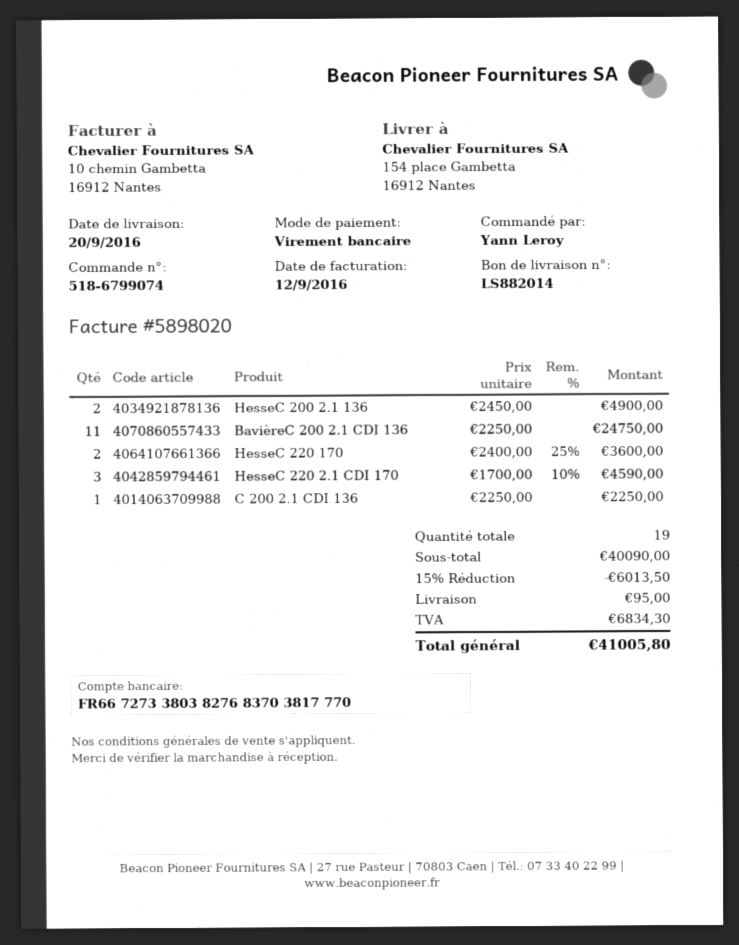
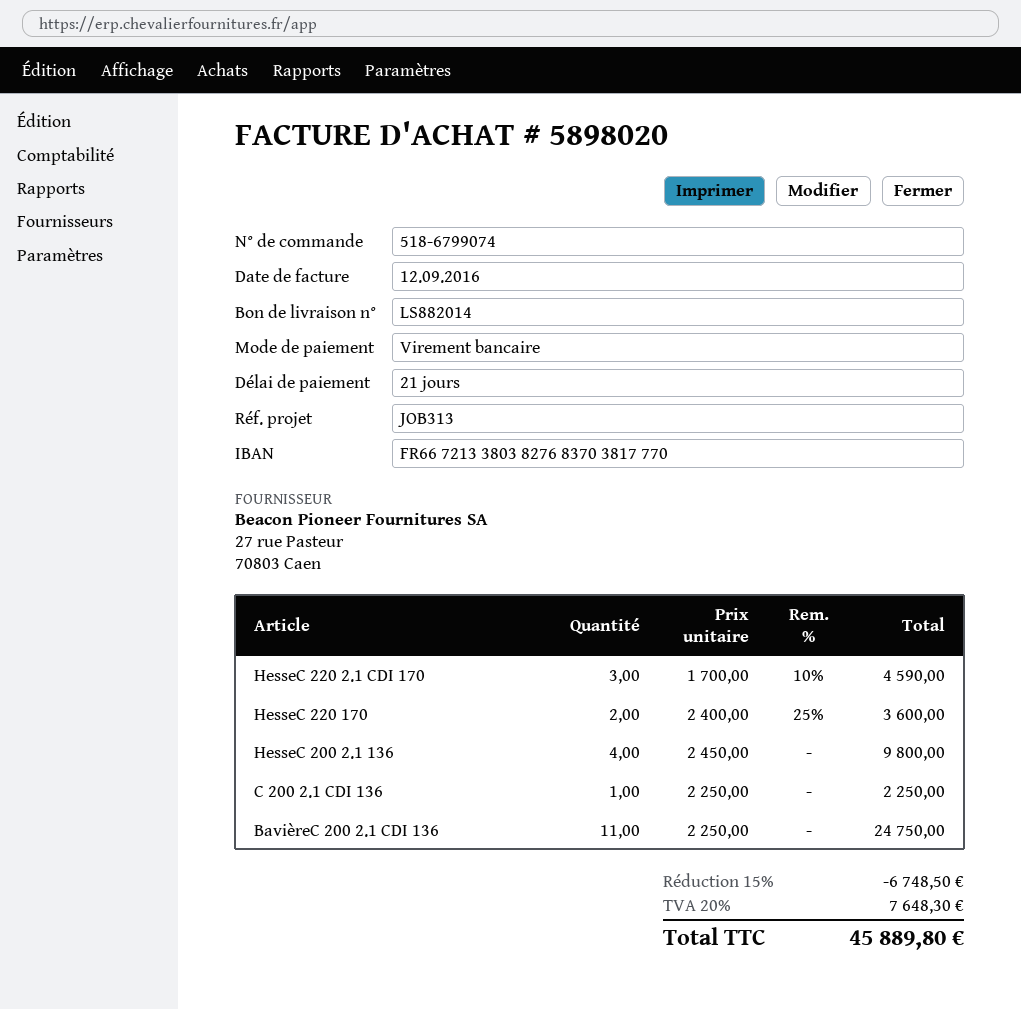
bank account: FR6672733803827683703817770 -> FR6672133803827683703817770
HesseC 200 2.1 136: 2 x 2450.00 = 4900.00 -> 4 x 2450.00 = 9800.00
discount: 15% = 6013.50 -> 15% = 6748.50
shipping: 95.00 -> none
tax: 6834.30 -> 7648.30
total: 41005.80 -> 45889.80

